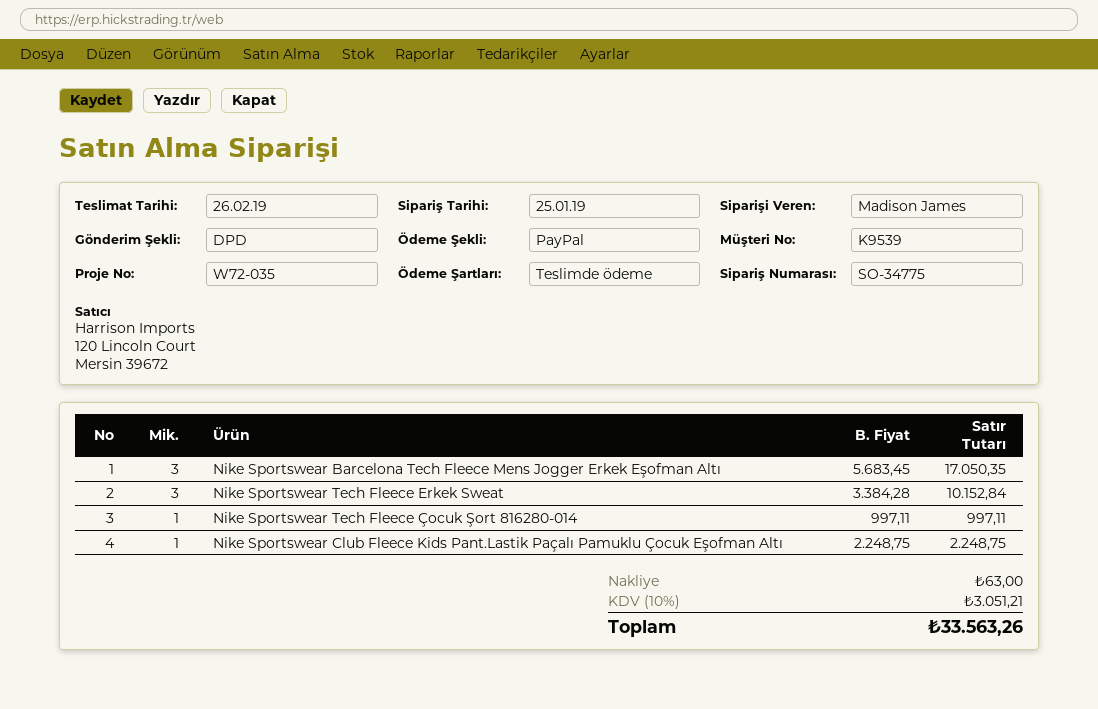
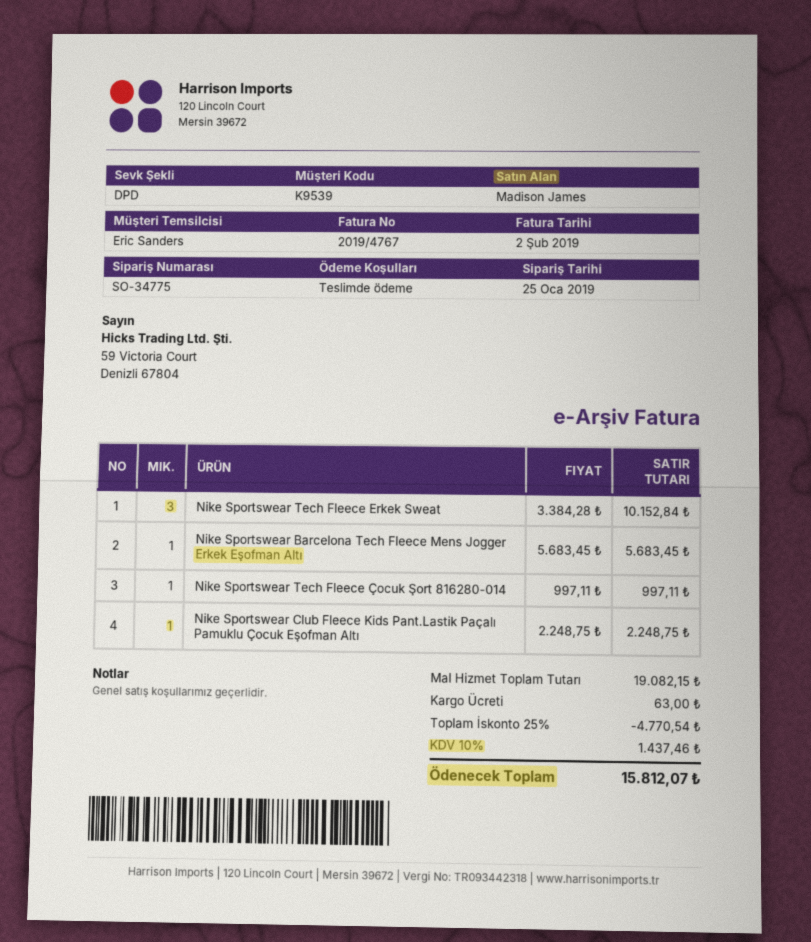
Nike Sportswear Barcelona Tech Fleece Mens Jogger Erkek Eşofman Altı: 3 x 5683.45 = 17050.35 -> 1 x 5683.45 = 5683.45
discount: none -> 25% = 4770.54
tax: 10% = 3051.21 -> 10% = 1437.46
total: 33563.26 -> 15812.07

